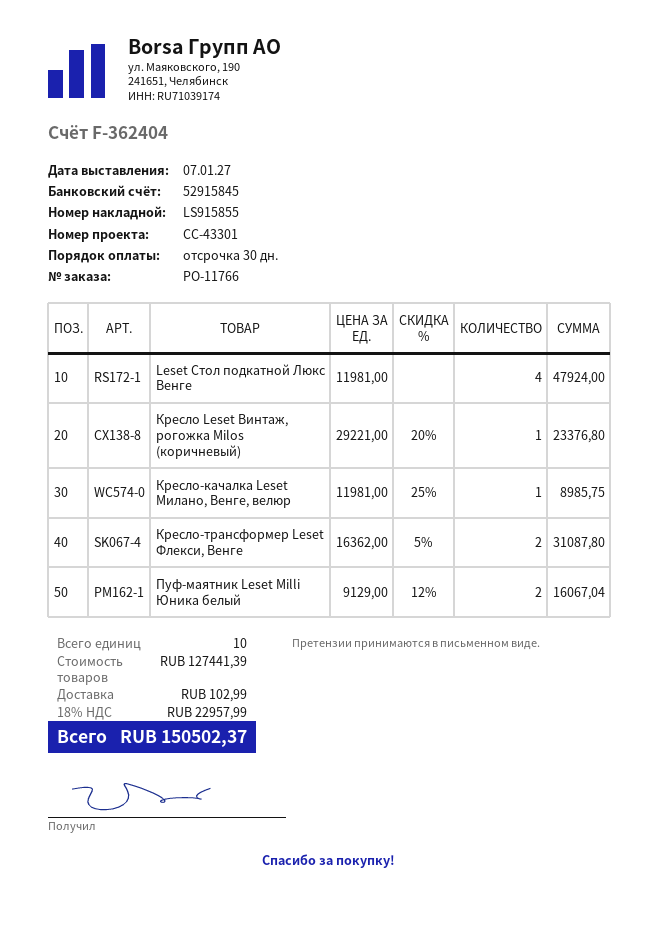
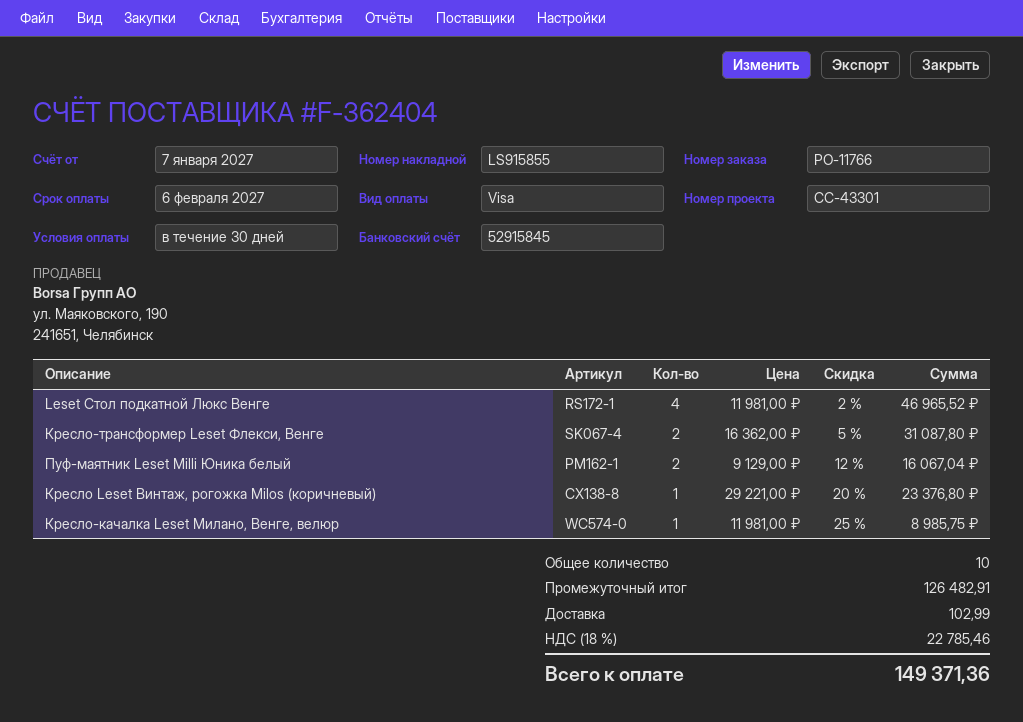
Leset Стол подкатной Люкс Венге: 4 x 11981.00 = 47924.00 -> 4 x 11981.00 - 2% = 46965.52
subtotal: 127441.39 -> 126482.91
tax: 18% = 22957.99 -> 18% = 22785.46
total: 150502.37 -> 149371.36

